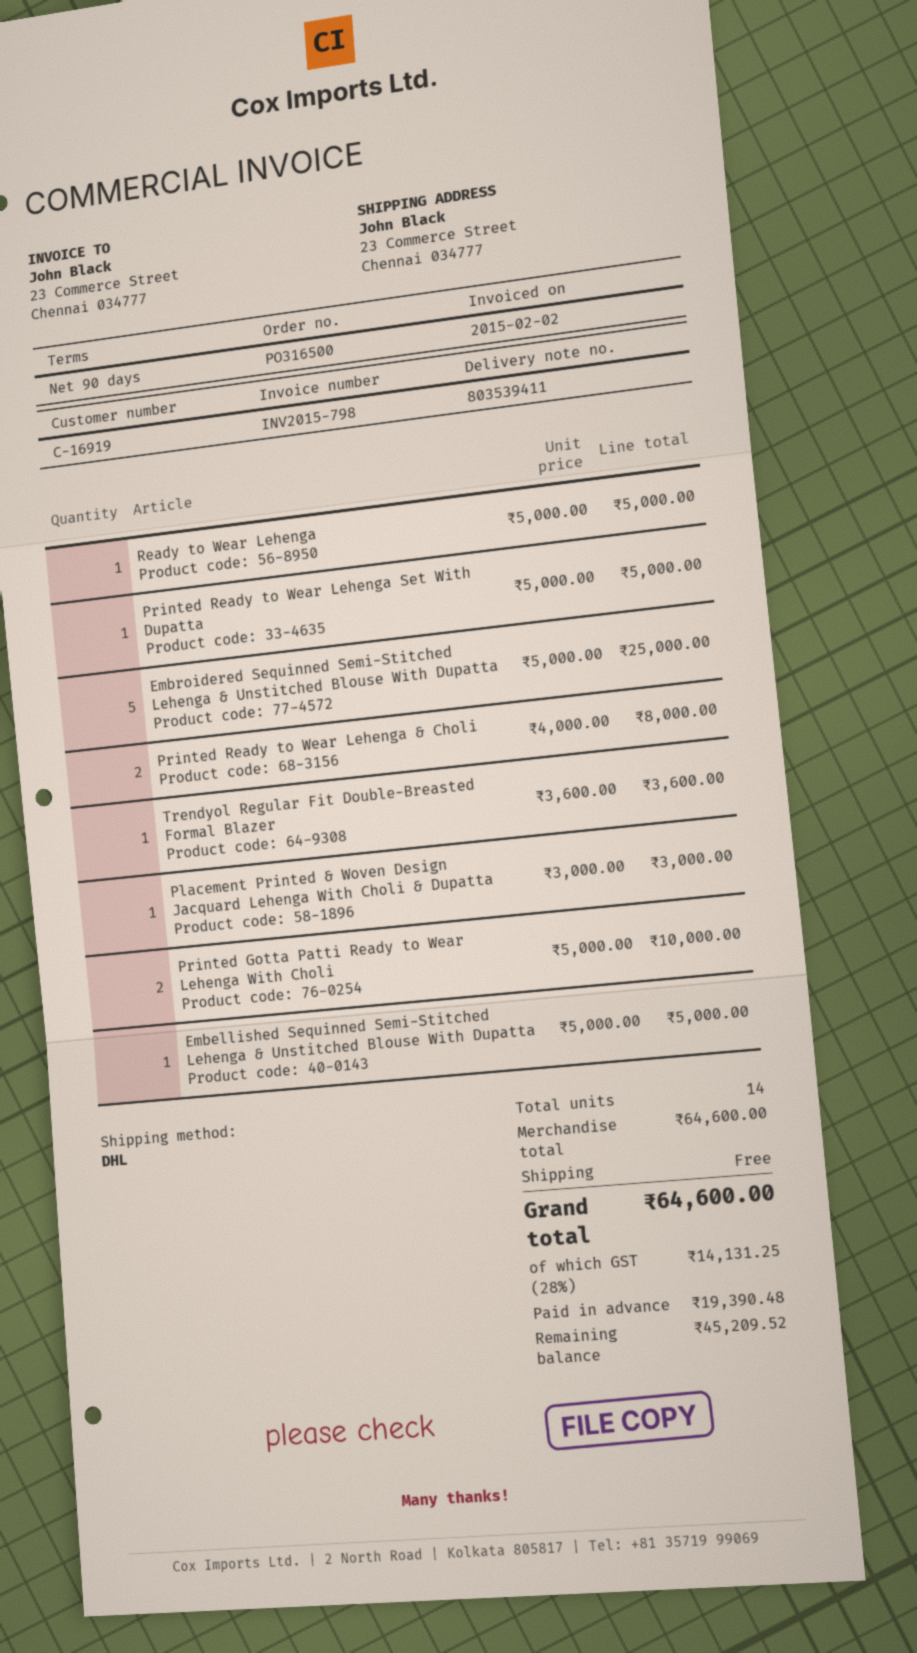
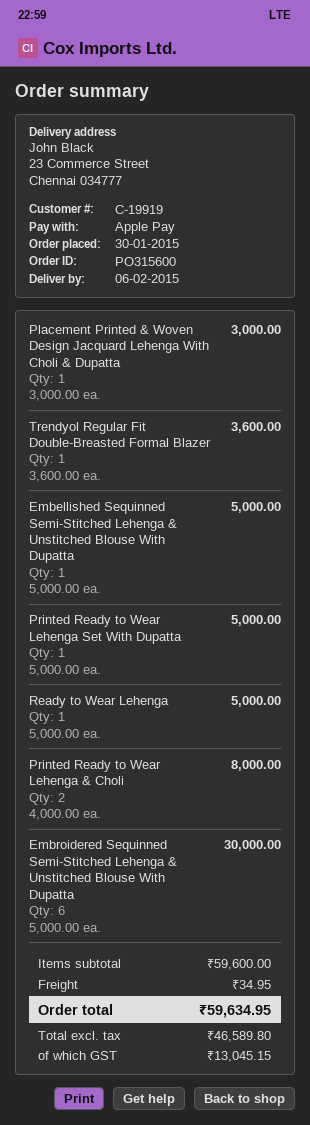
order number: PO316500 -> PO315600
customer number: C-16919 -> C-19919
Embroidered Sequinned Semi-Stitched Lehenga & Unstitched Blouse With Dupatta: 5 x 5000.00 = 25000.00 -> 6 x 5000.00 = 30000.00
Printed Gotta Patti Ready to Wear Lehenga With Choli: 2 x 5000.00 = 10000.00 -> none
subtotal: 64600.00 -> 59600.00
shipping: 0.00 -> 34.95
tax: 14131.25 -> 13045.15
total: 64600.00 -> 59634.95

